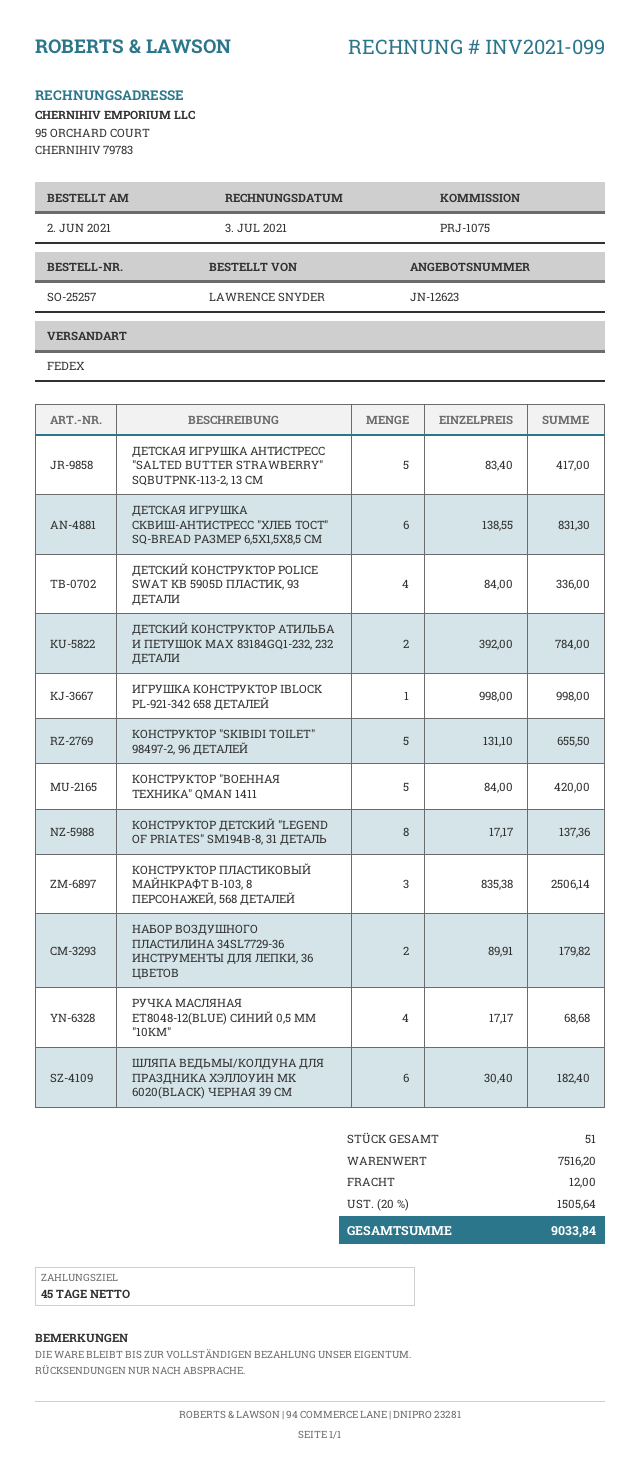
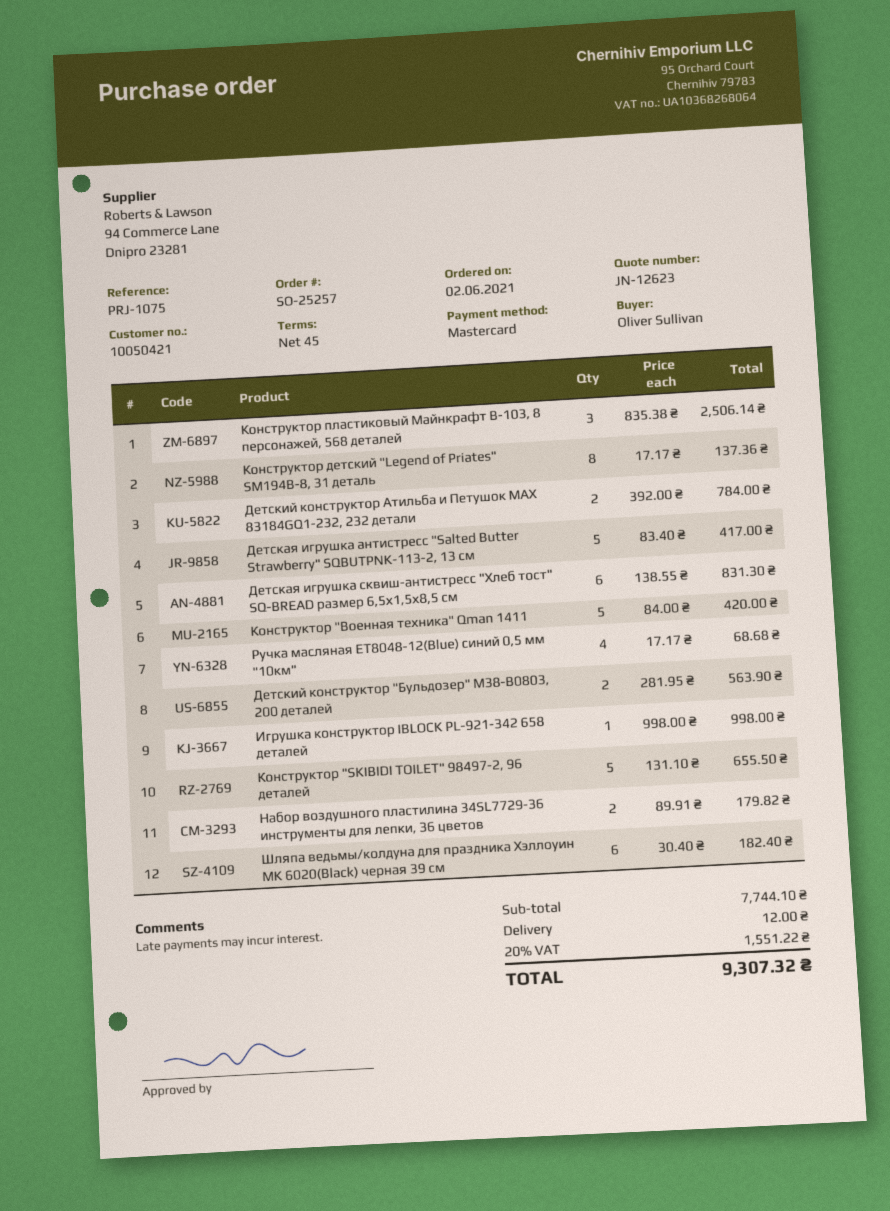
ordered by: LAWRENCE SNYDER -> Oliver Sullivan
ДЕТСКИЙ КОНСТРУКТОР POLICE SWAT KB 5905D ПЛАСТИК, 93 ДЕТАЛИ: 4 x 84.00 = 336.00 -> none
Детский конструктор "Бульдозер" M38-B0803, 200 деталей: none -> 2 x 281.95 = 563.90
subtotal: 7516.20 -> 7744.10
tax: 20% = 1505.64 -> 20% = 1551.22
total: 9033.84 -> 9307.32

